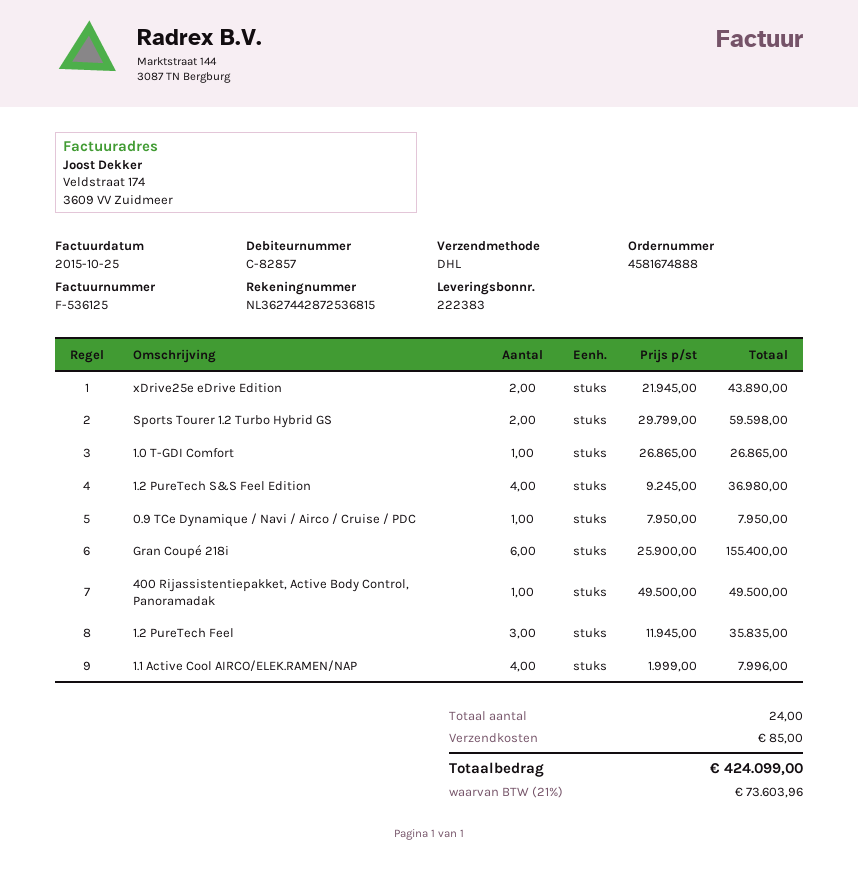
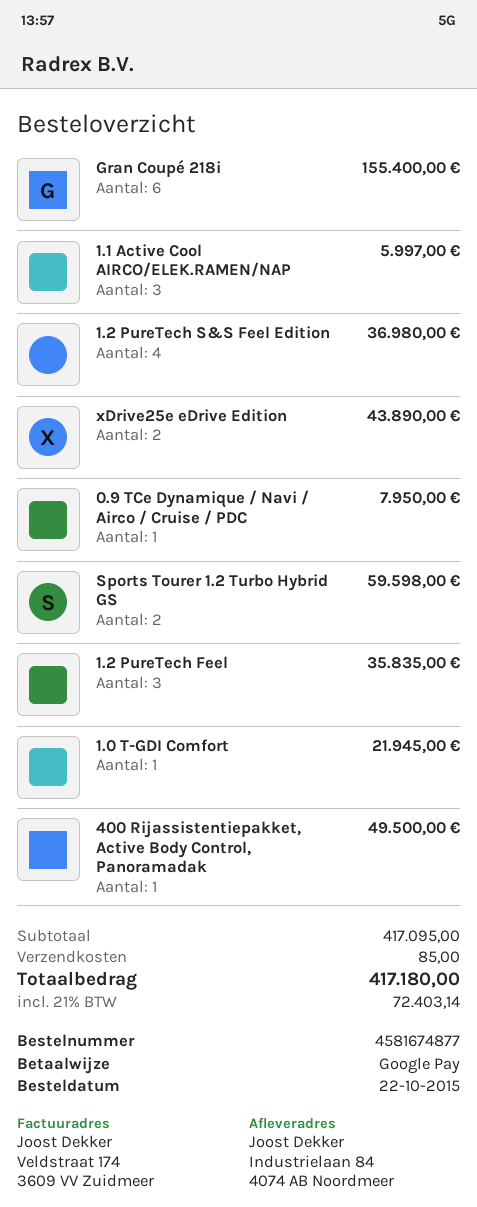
order number: 4581674888 -> 4581674877
1.0 T-GDI Comfort: 1 for 26865.00 -> 1 for 21945.00
1.1 Active Cool AIRCO/ELEK.RAMEN/NAP: 4 for 7996.00 -> 3 for 5997.00
tax: 21% = 73603.96 -> 21% = 72403.14
total: 424099.00 -> 417180.00

